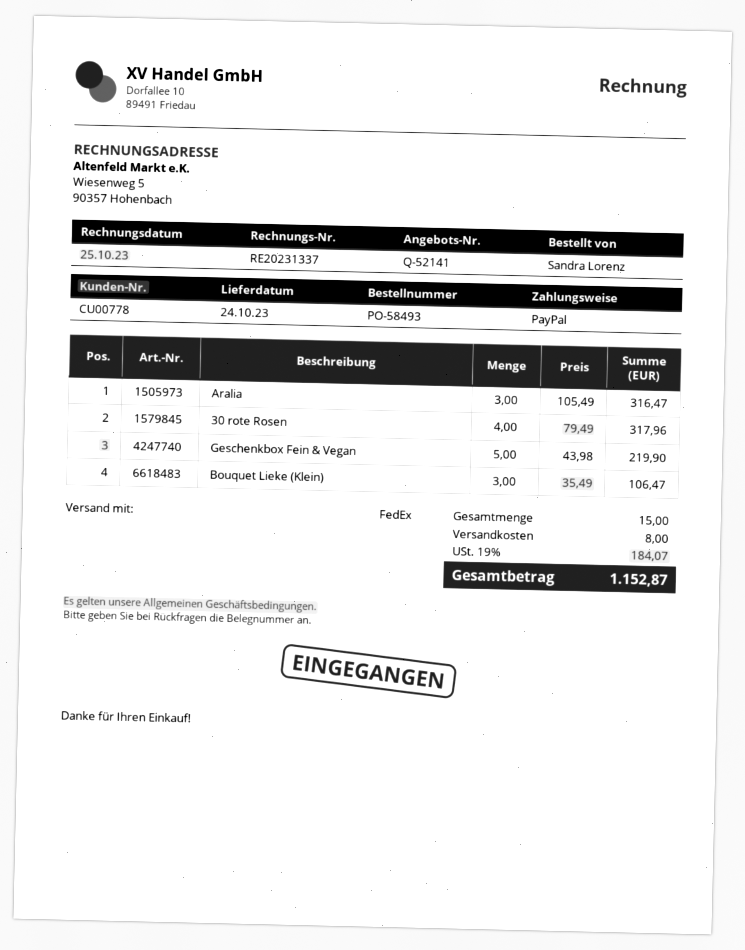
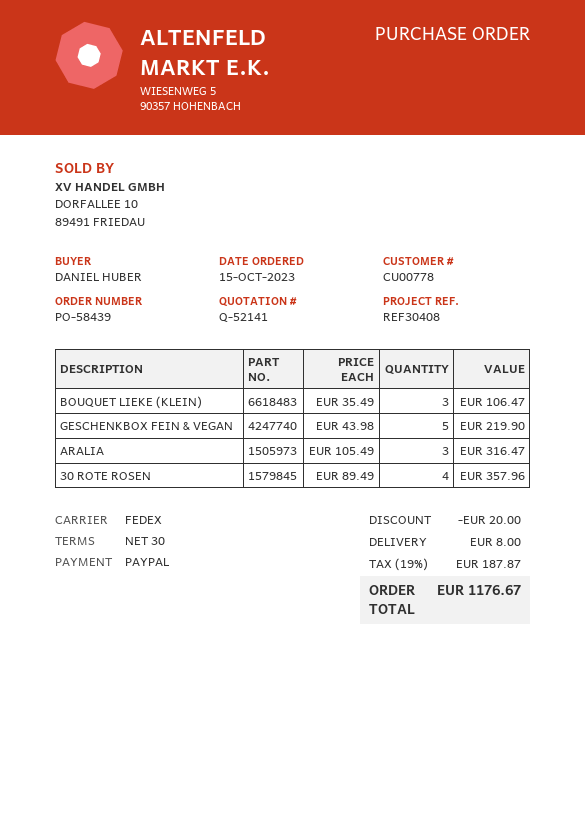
order number: PO-58493 -> PO-58439
ordered by: Sandra Lorenz -> DANIEL HUBER
30 rote Rosen: 4 x 79.49 = 317.96 -> 4 x 89.49 = 357.96
discount: none -> 20.00
tax: 19% = 184.07 -> 19% = 187.87
total: 1152.87 -> 1176.67

